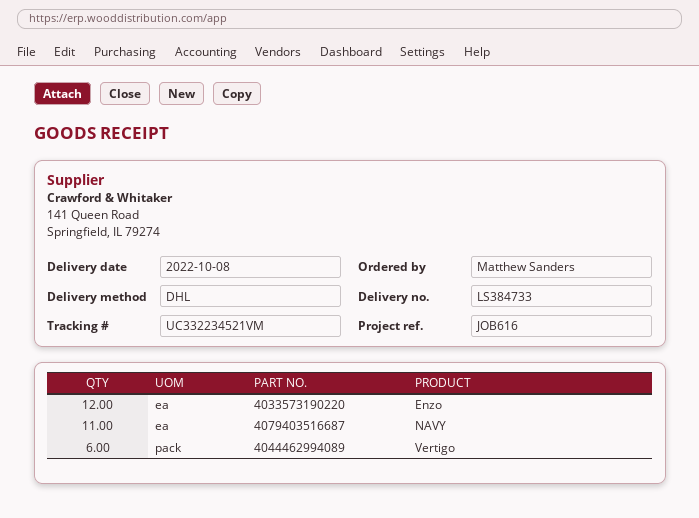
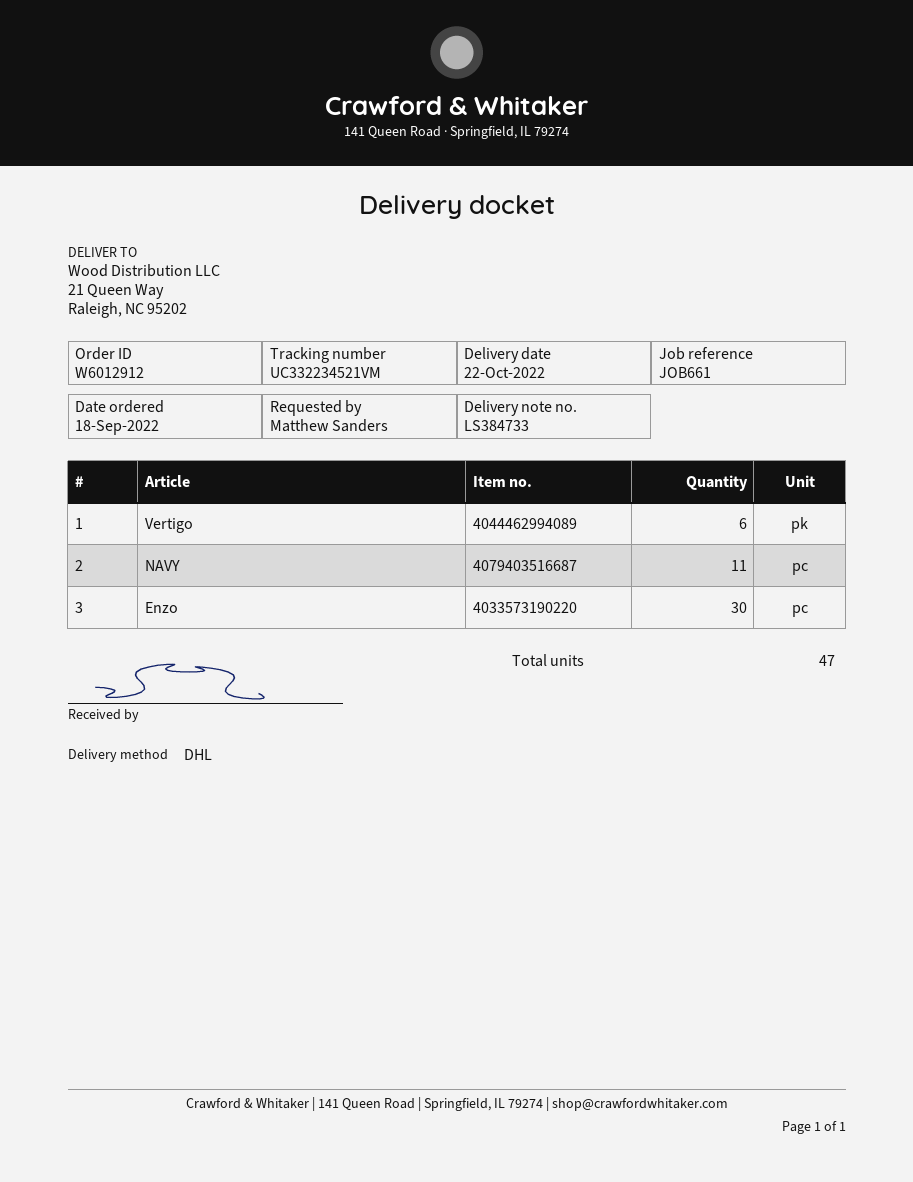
delivery date: 2022-10-08 -> 2022-10-22
reference: JOB616 -> JOB661
Enzo: 12 -> 30

